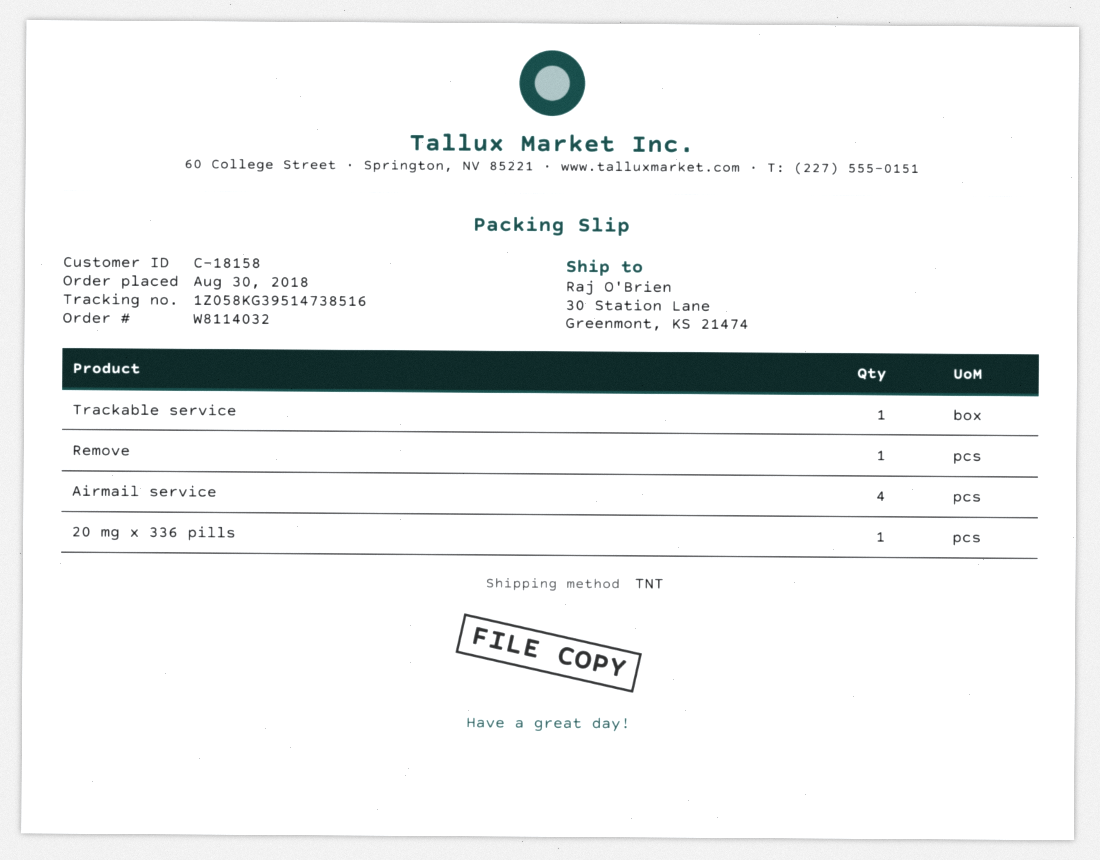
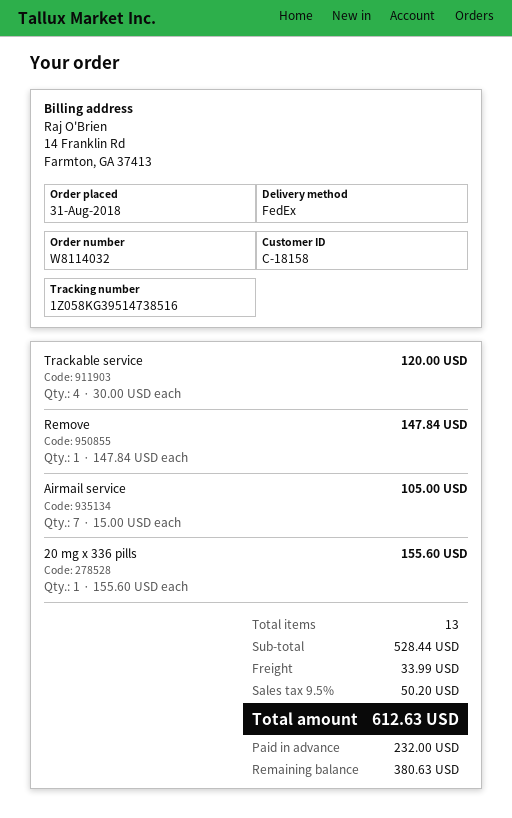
order date: 2018-08-30 -> 2018-08-31
shipping method: TNT -> FedEx
Trackable service: 1 -> 4
Airmail service: 4 -> 7

